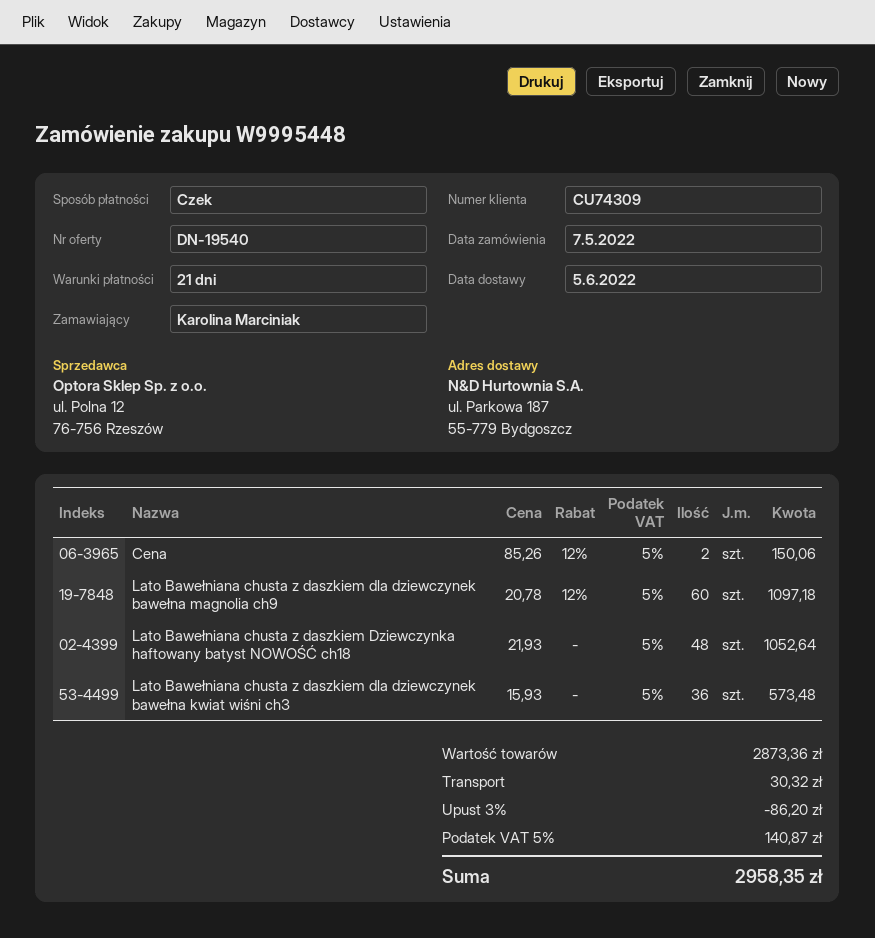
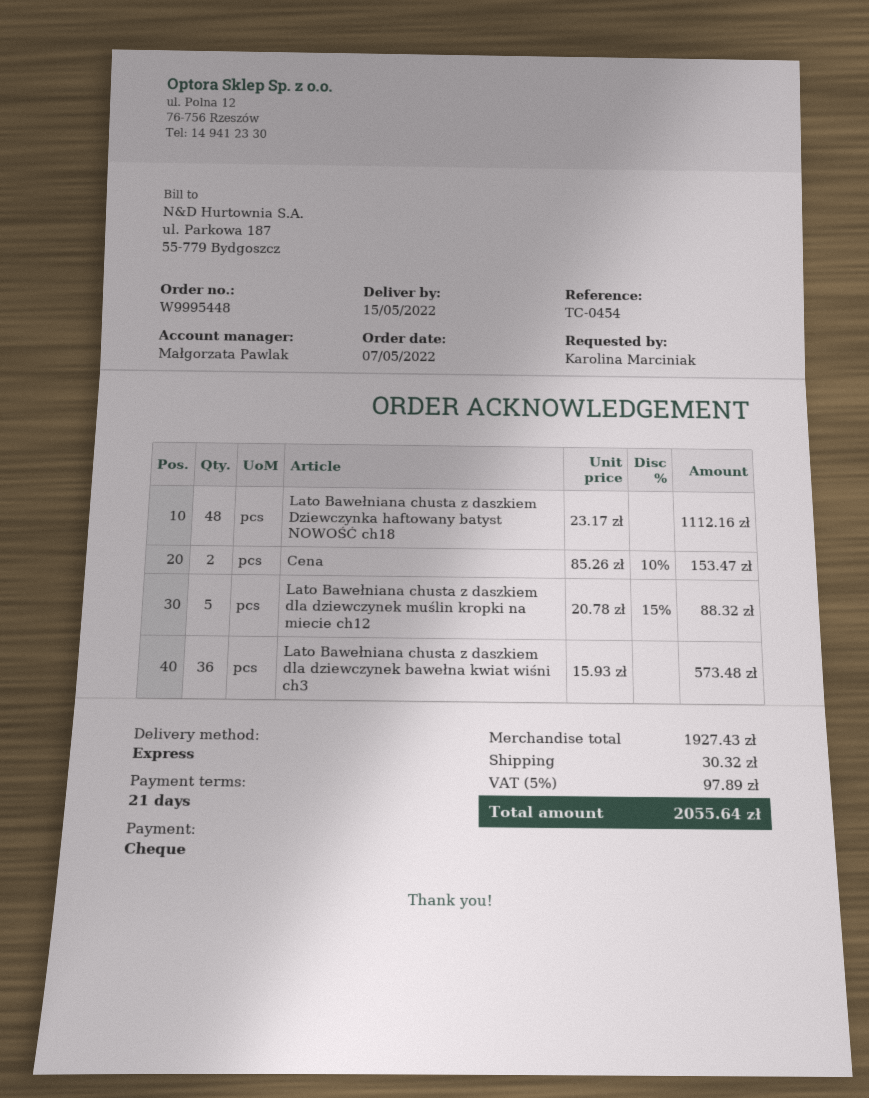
delivery date: 2022-06-05 -> 2022-05-15
Cena: 2 x 85.26 - 12% = 150.06 -> 2 x 85.26 - 10% = 153.47
Lato Bawełniana chusta z daszkiem dla dziewczynek bawełna magnolia ch9: 60 x 20.78 - 12% = 1097.18 -> none
Lato Bawełniana chusta z daszkiem Dziewczynka haftowany batyst NOWOŚĆ ch18: 48 x 21.93 = 1052.64 -> 48 x 23.17 = 1112.16
Lato Bawełniana chusta z daszkiem dla dziewczynek muślin kropki na miecie ch12: none -> 5 x 20.78 - 15% = 88.32
subtotal: 2873.36 -> 1927.43
discount: 3% = 86.20 -> none
tax: 5% = 140.87 -> 5% = 97.89
total: 2958.35 -> 2055.64

